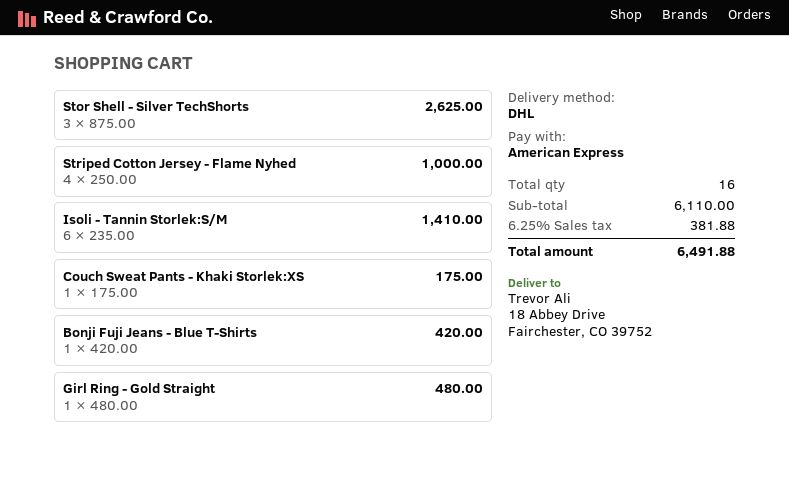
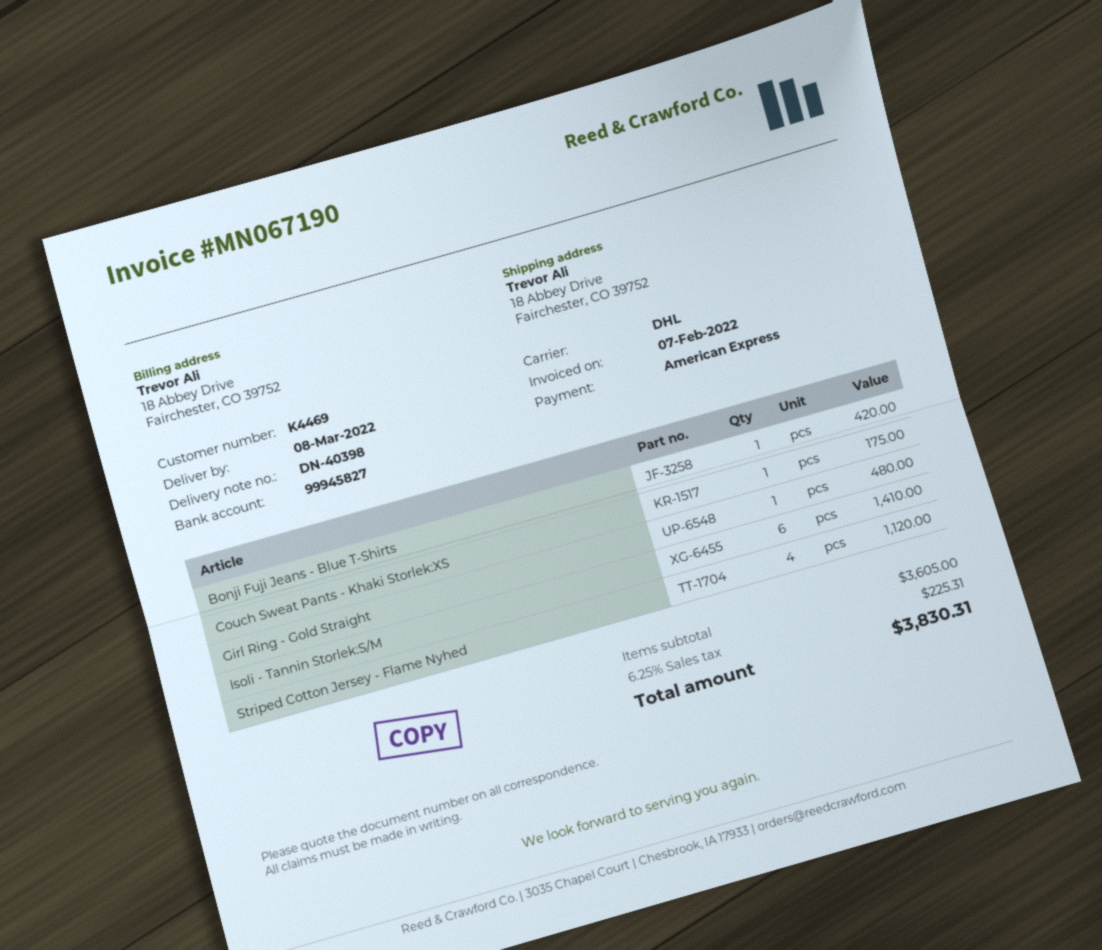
Stor Shell - Silver TechShorts: 3 for 2625.00 -> none
Striped Cotton Jersey - Flame Nyhed: 4 for 1000.00 -> 4 for 1120.00
subtotal: 6110.00 -> 3605.00
tax: 6.25% = 381.88 -> 6.25% = 225.31
total: 6491.88 -> 3830.31

